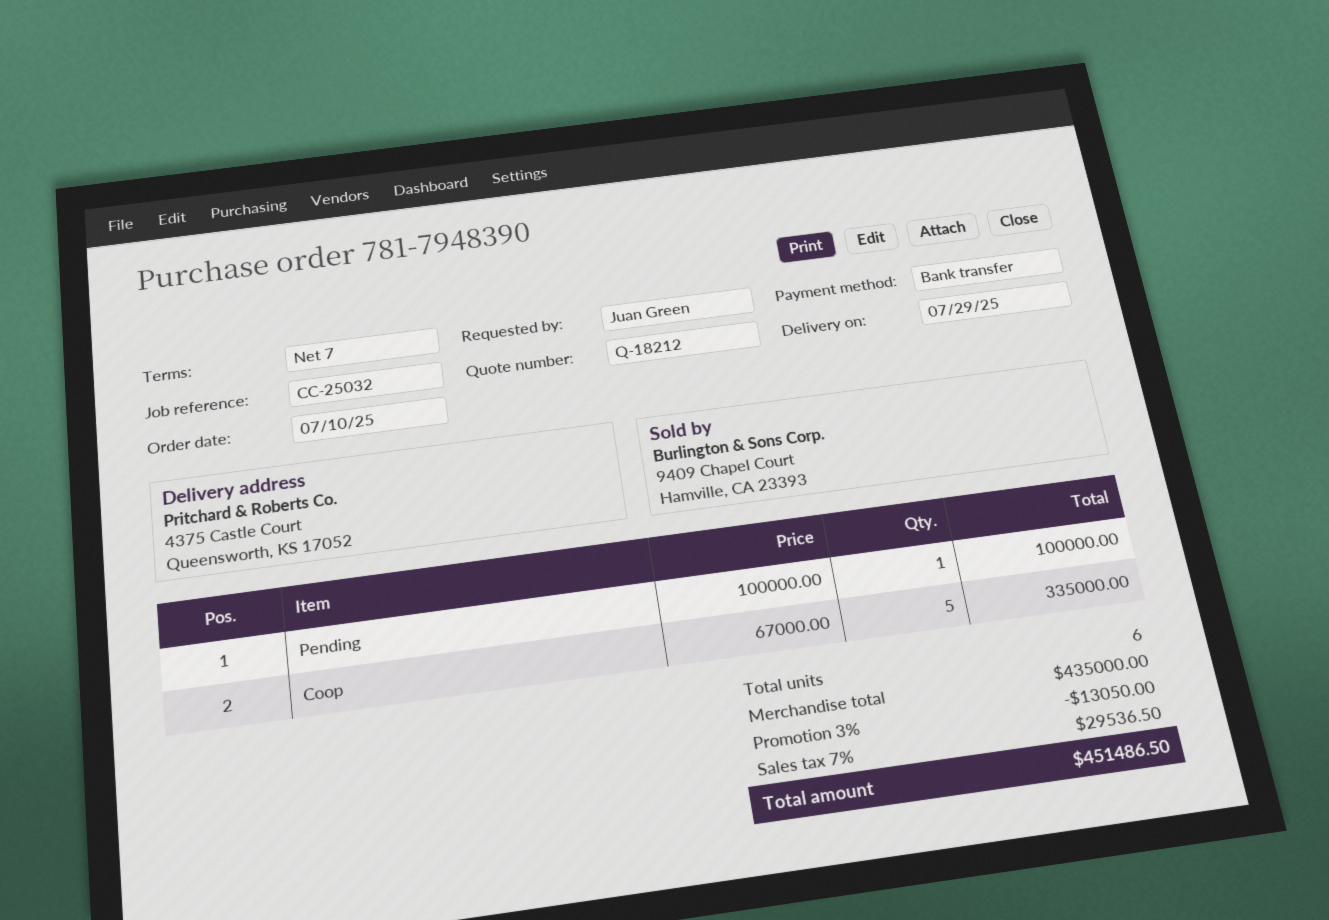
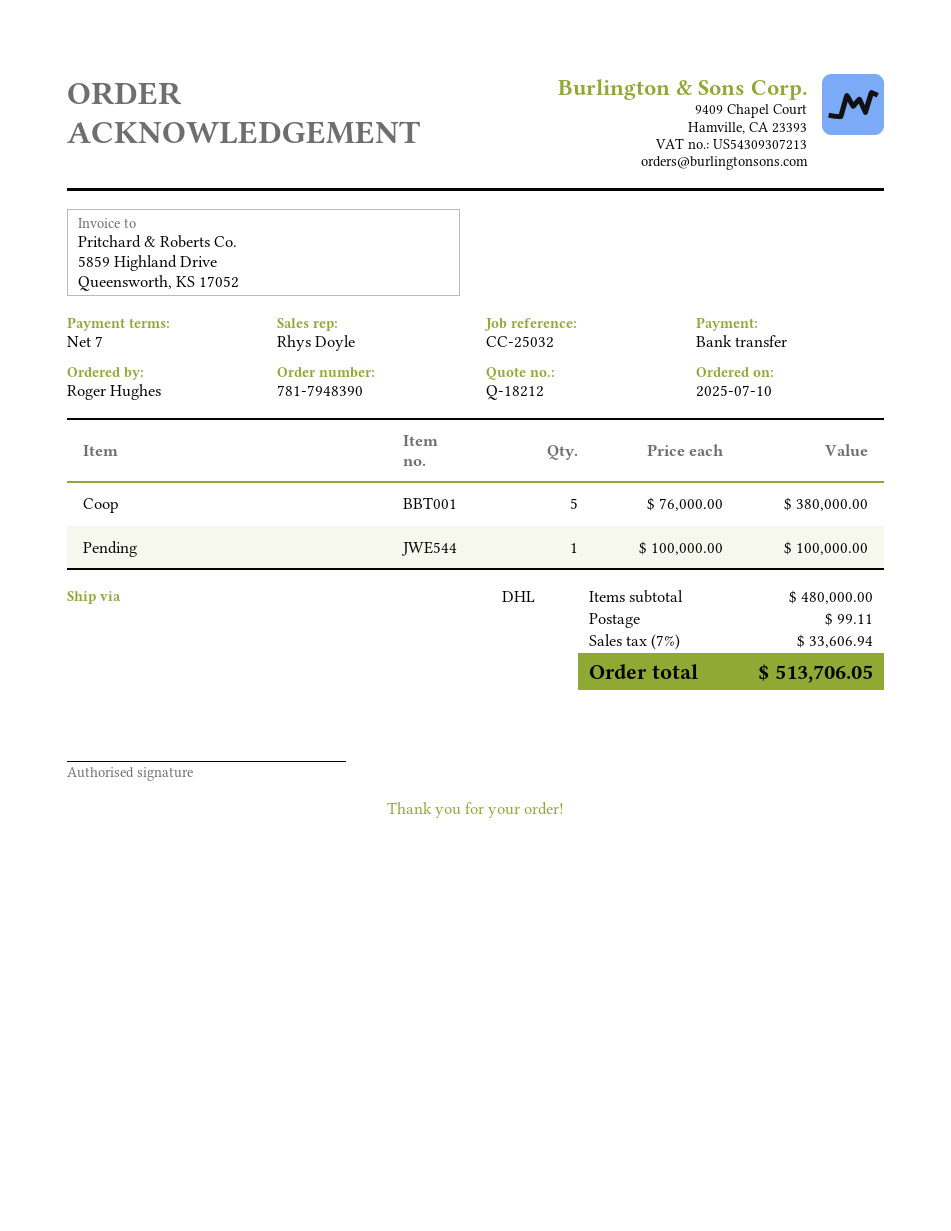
ordered by: Juan Green -> Roger Hughes
Coop: 5 x 67000.00 = 335000.00 -> 5 x 76000.00 = 380000.00
subtotal: 435000.00 -> 480000.00
discount: 3% = 13050.00 -> none
shipping: none -> 99.11
tax: 7% = 29536.50 -> 7% = 33606.94
total: 451486.50 -> 513706.05

